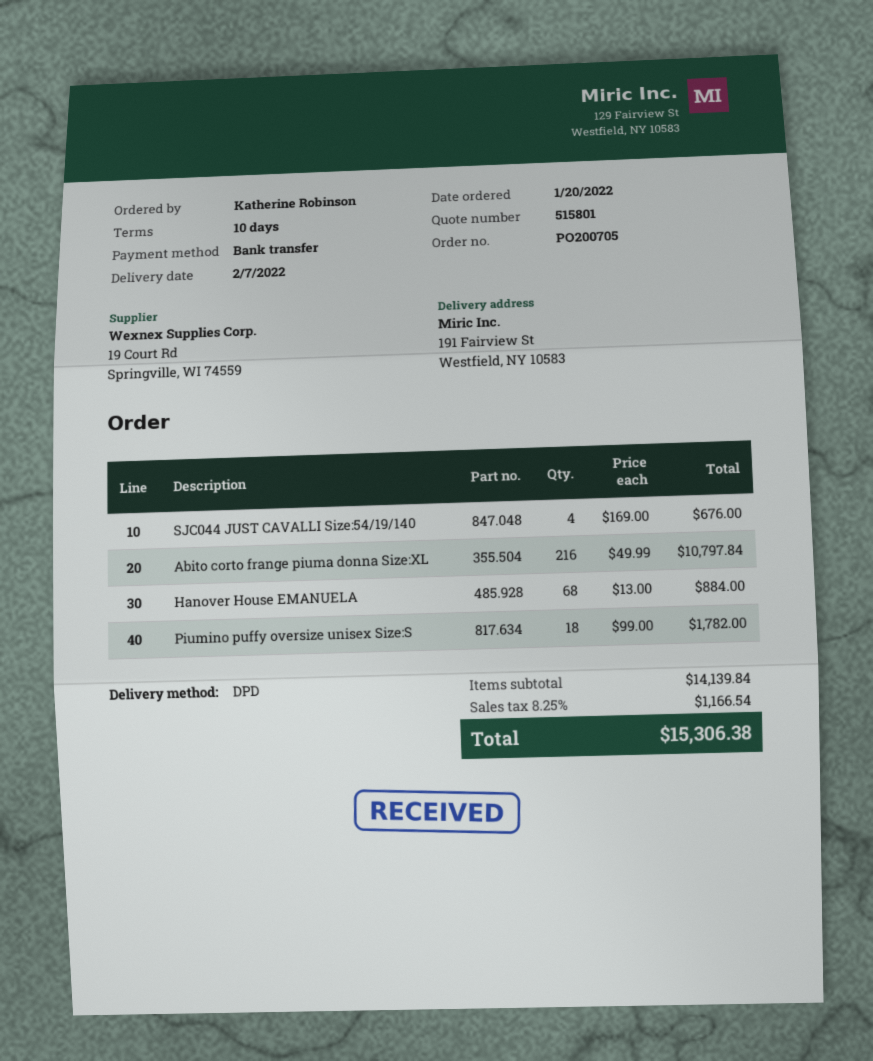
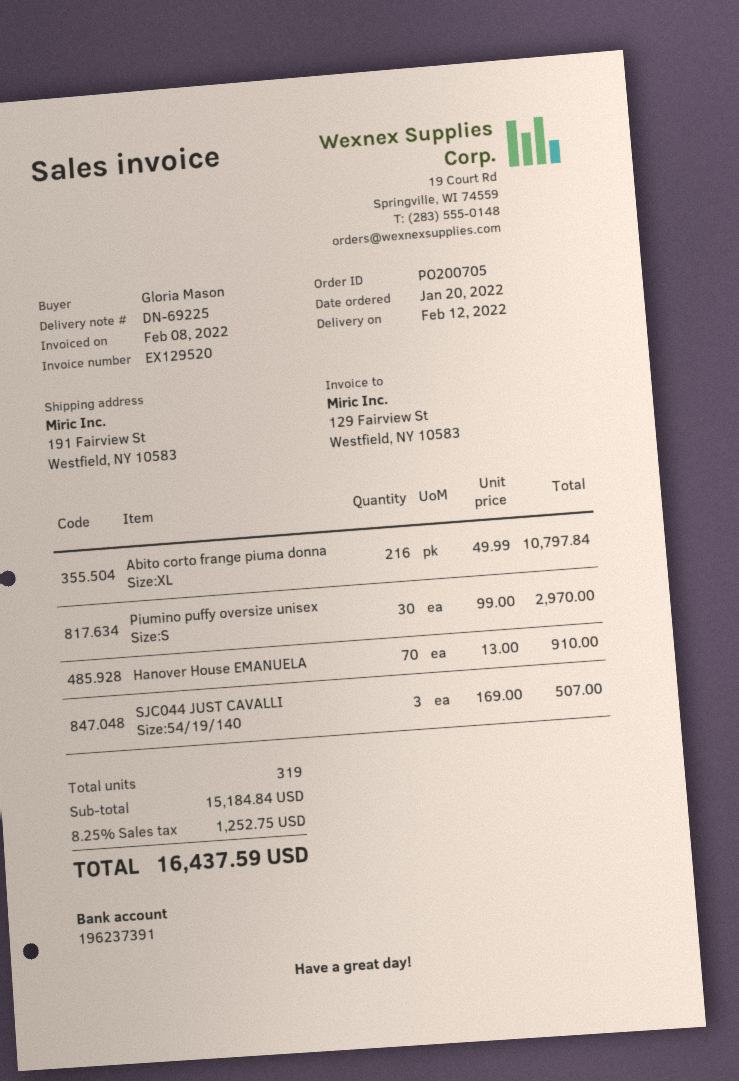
delivery date: 2022-02-07 -> 2022-02-12
ordered by: Katherine Robinson -> Gloria Mason
SJC044 JUST CAVALLI Size:54/19/140: 4 x 169.00 = 676.00 -> 3 x 169.00 = 507.00
Hanover House EMANUELA: 68 x 13.00 = 884.00 -> 70 x 13.00 = 910.00
Piumino puffy oversize unisex Size:S: 18 x 99.00 = 1782.00 -> 30 x 99.00 = 2970.00
subtotal: 14139.84 -> 15184.84
tax: 8.25% = 1166.54 -> 8.25% = 1252.75
total: 15306.38 -> 16437.59

